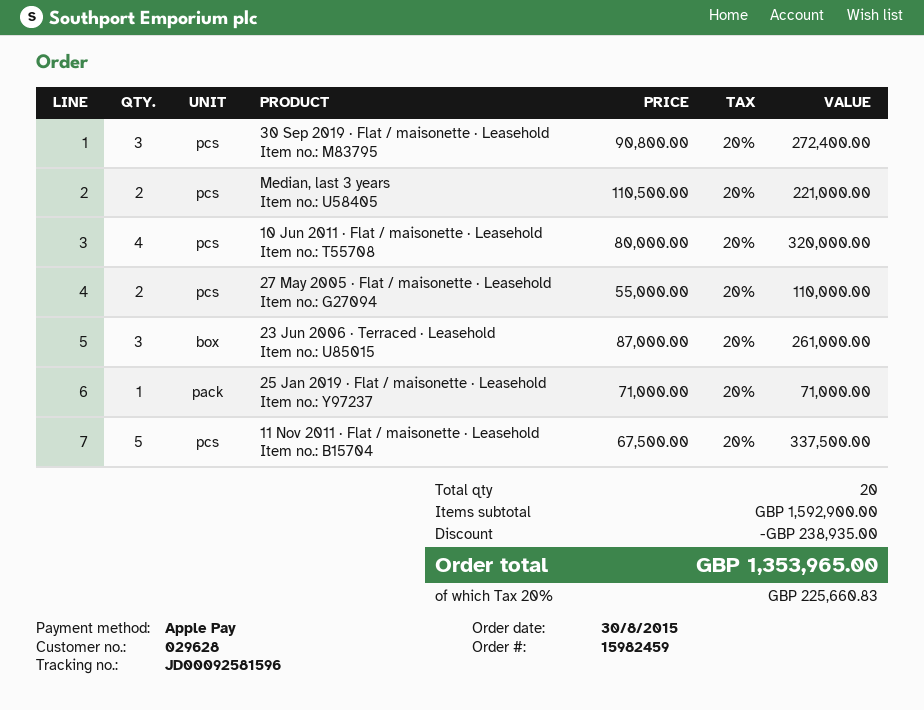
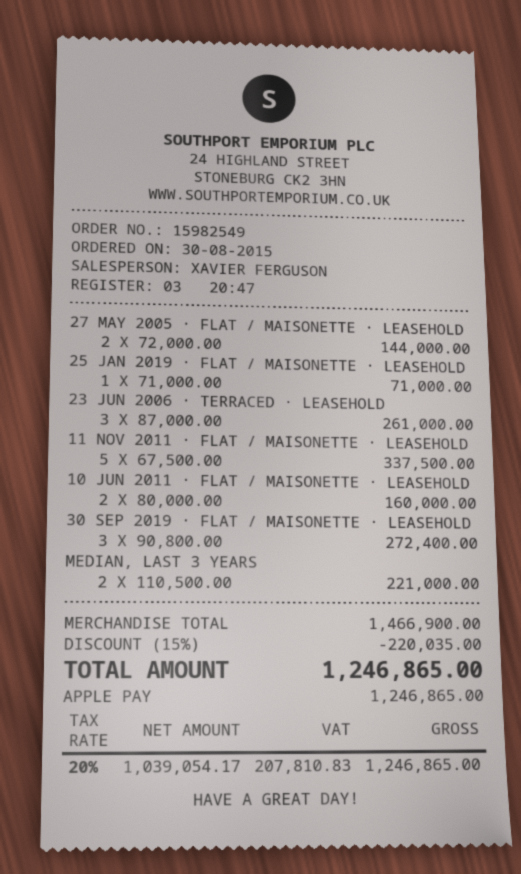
order number: 15982459 -> 15982549
10 Jun 2011 · Flat / maisonette · Leasehold: 4 x 80000.00 = 320000.00 -> 2 x 80000.00 = 160000.00
27 May 2005 · Flat / maisonette · Leasehold: 2 x 55000.00 = 110000.00 -> 2 x 72000.00 = 144000.00
subtotal: 1592900.00 -> 1466900.00
discount: 238935.00 -> 220035.00
tax: 20% = 225660.83 -> 20% = 207810.83
total: 1353965.00 -> 1246865.00

